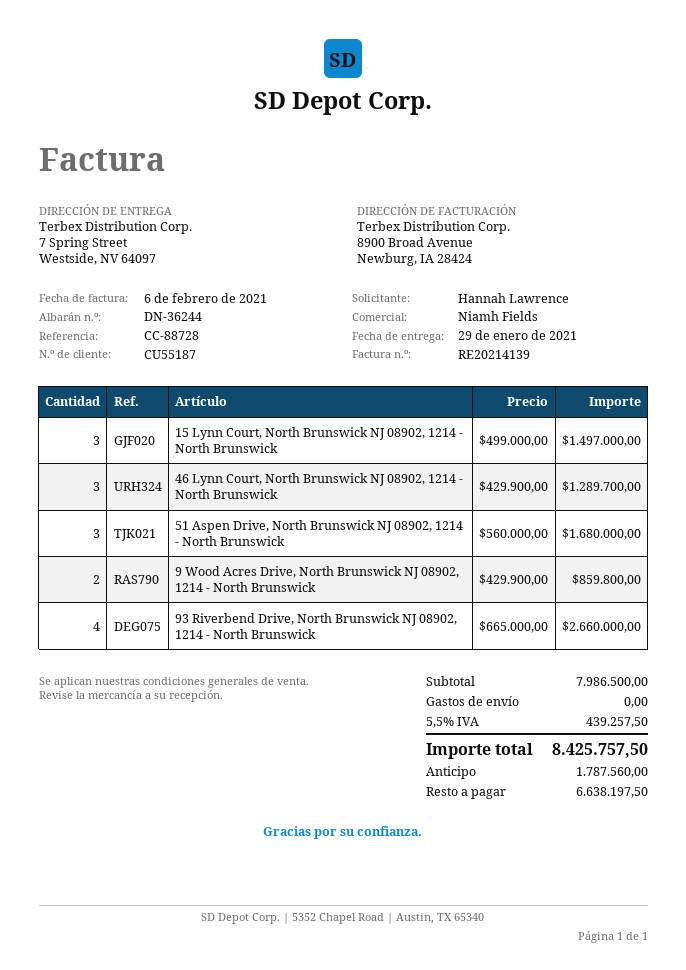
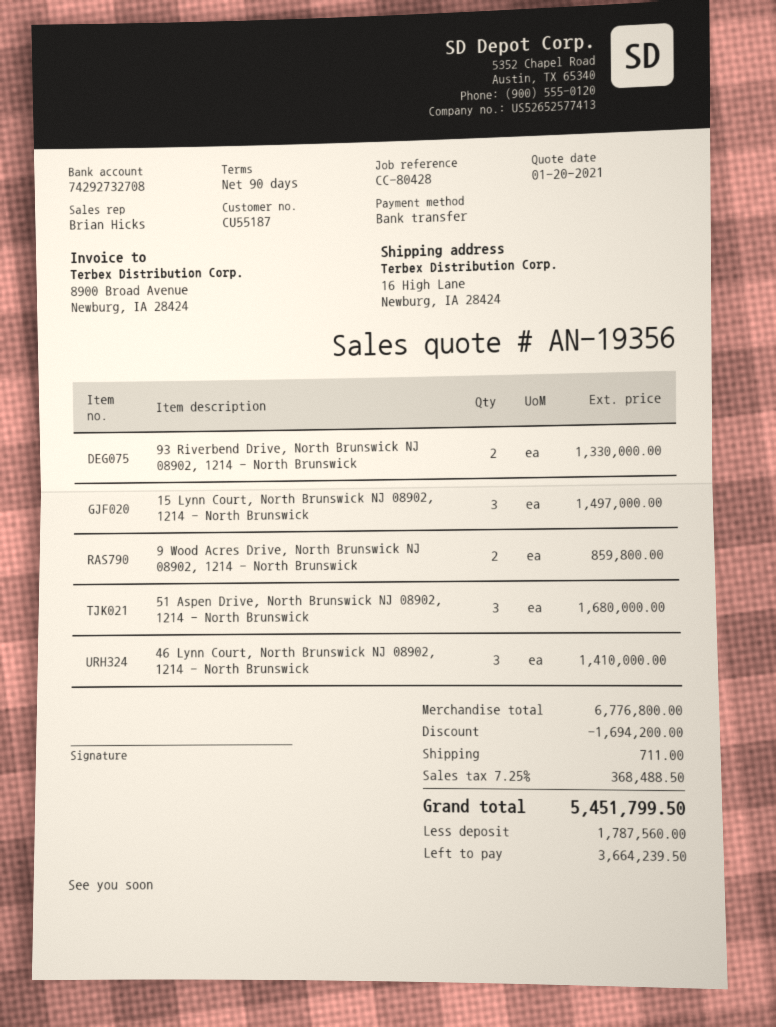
reference: CC-88728 -> CC-80428
sales rep: Niamh Fields -> Brian Hicks
ship to: 7 Spring Street, Westside, NV 64097 -> 16 High Lane, Newburg, IA 28424
46 Lynn Court, North Brunswick NJ 08902, 1214 - North Brunswick: 3 for 1289700.00 -> 3 for 1410000.00
93 Riverbend Drive, North Brunswick NJ 08902, 1214 - North Brunswick: 4 for 2660000.00 -> 2 for 1330000.00
subtotal: 7986500.00 -> 6776800.00
discount: none -> 1694200.00
shipping: 0.00 -> 711.00
tax: 5.5% = 439257.50 -> 7.25% = 368488.50
total: 8425757.50 -> 5451799.50
balance: 6638197.50 -> 3664239.50

